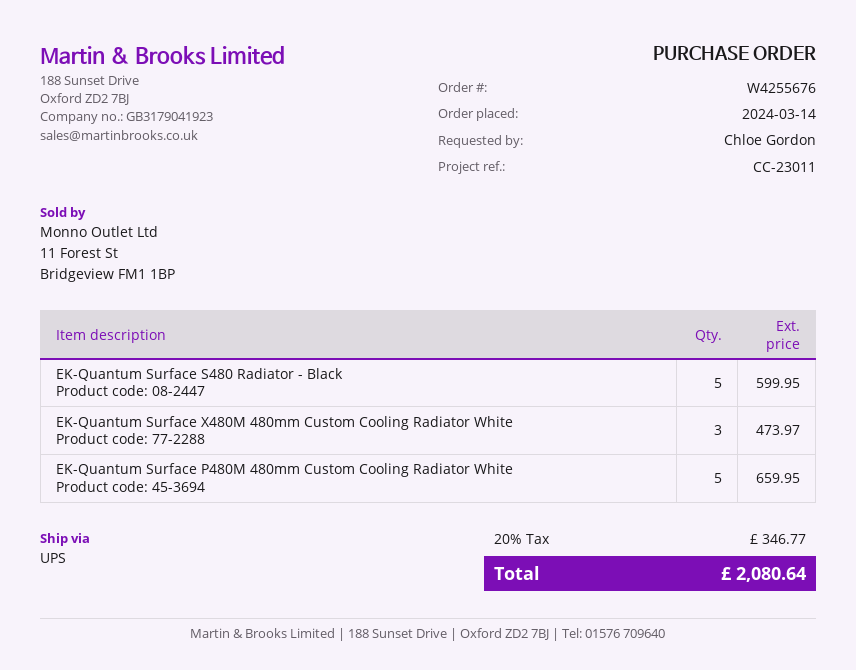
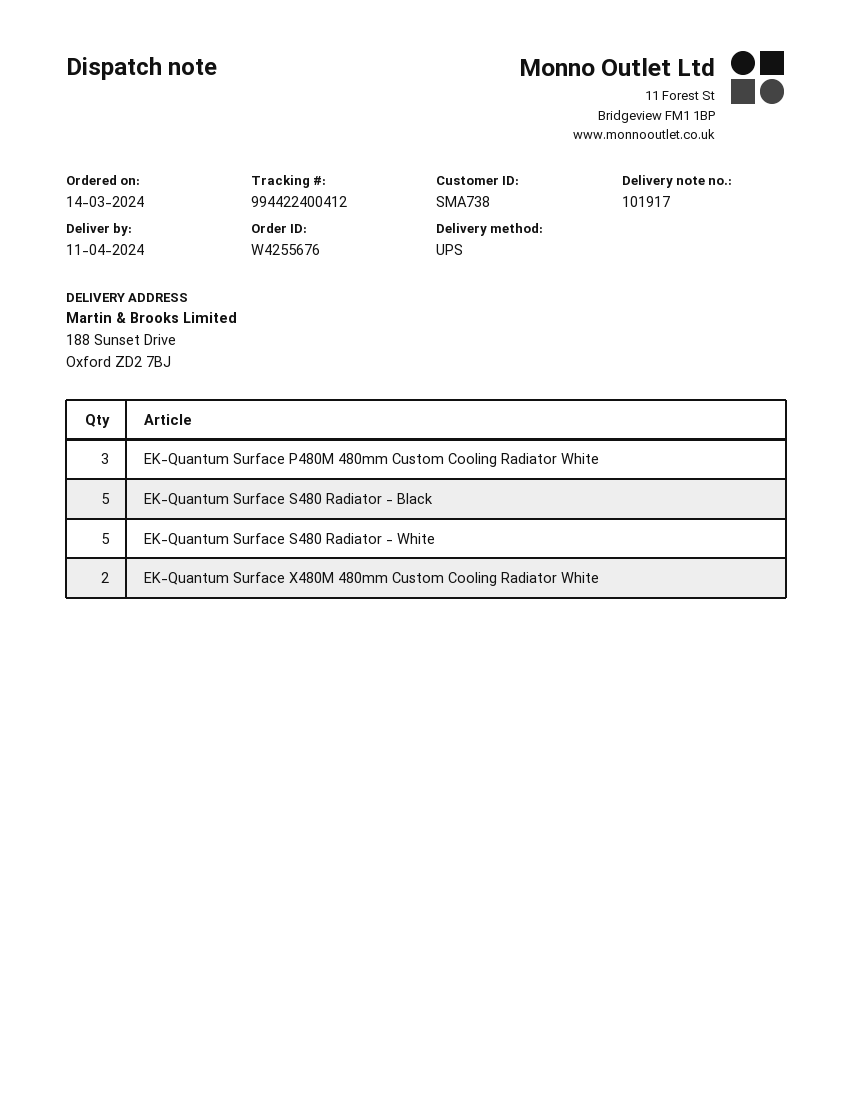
EK-Quantum Surface X480M 480mm Custom Cooling Radiator White: 3 -> 2
EK-Quantum Surface P480M 480mm Custom Cooling Radiator White: 5 -> 3
EK-Quantum Surface S480 Radiator - White: none -> 5

